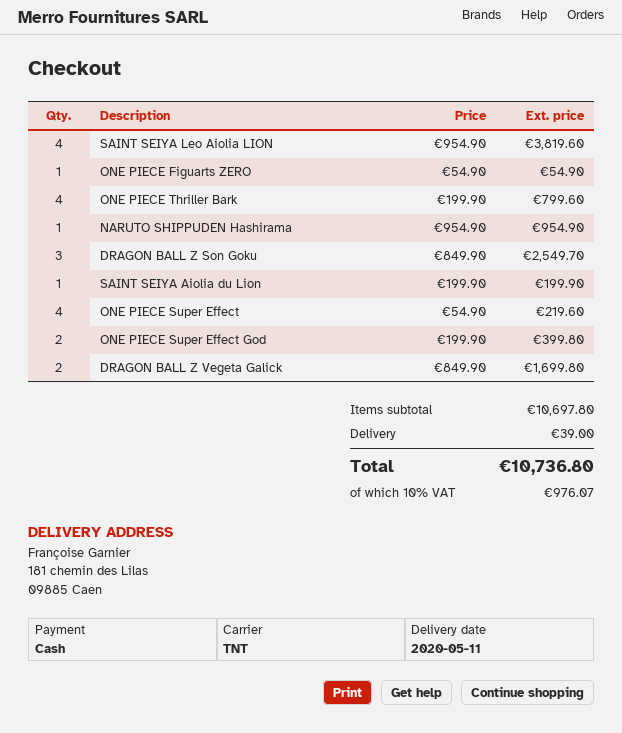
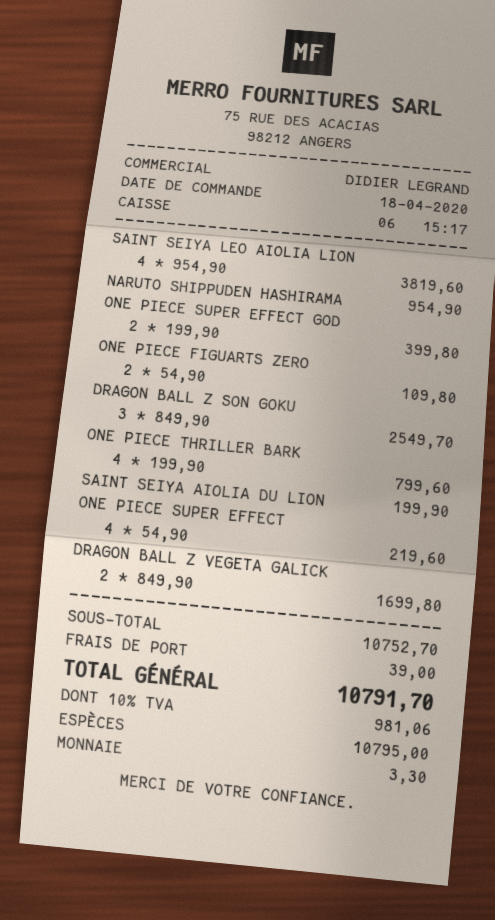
ONE PIECE Figuarts ZERO: 1 x 54.90 = 54.90 -> 2 x 54.90 = 109.80
subtotal: 10697.80 -> 10752.70
tax: 10% = 976.07 -> 10% = 981.06
total: 10736.80 -> 10791.70

